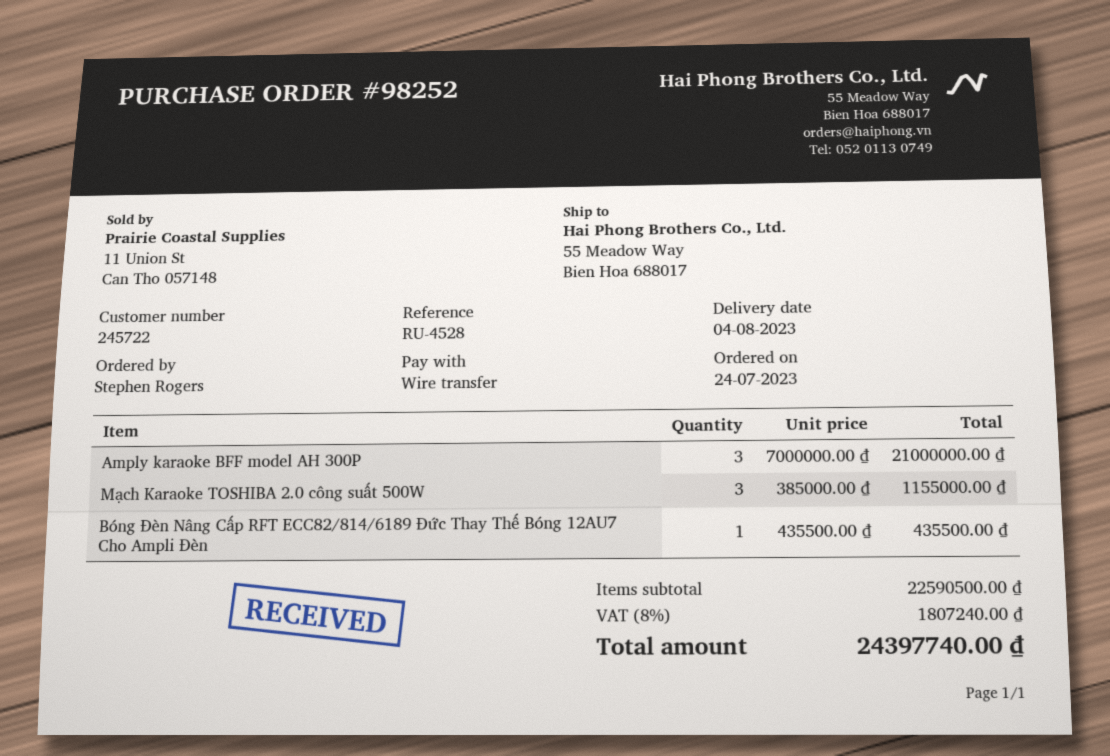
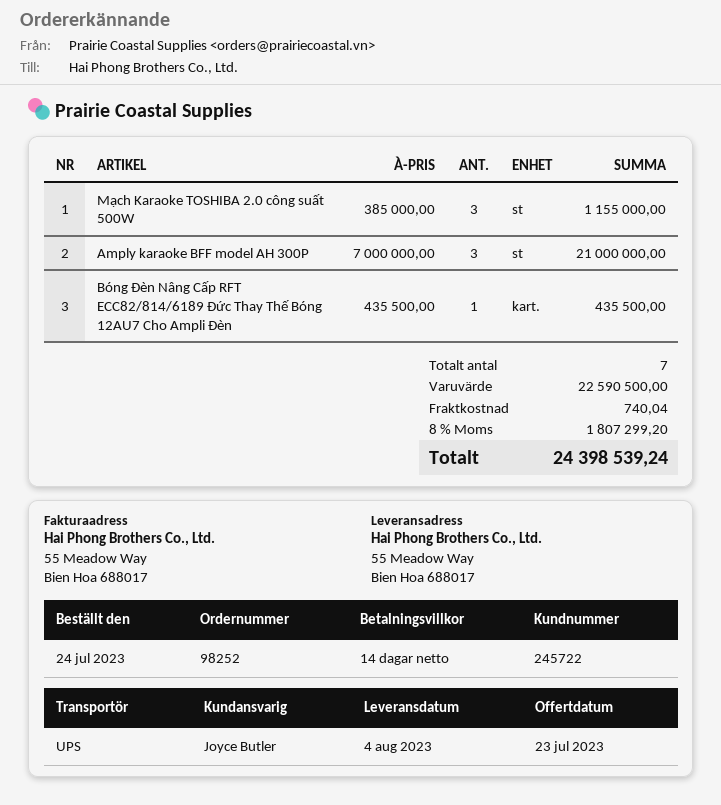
shipping: none -> 740.04
tax: 8% = 1807240.00 -> 8% = 1807299.20
total: 24397740.00 -> 24398539.24

